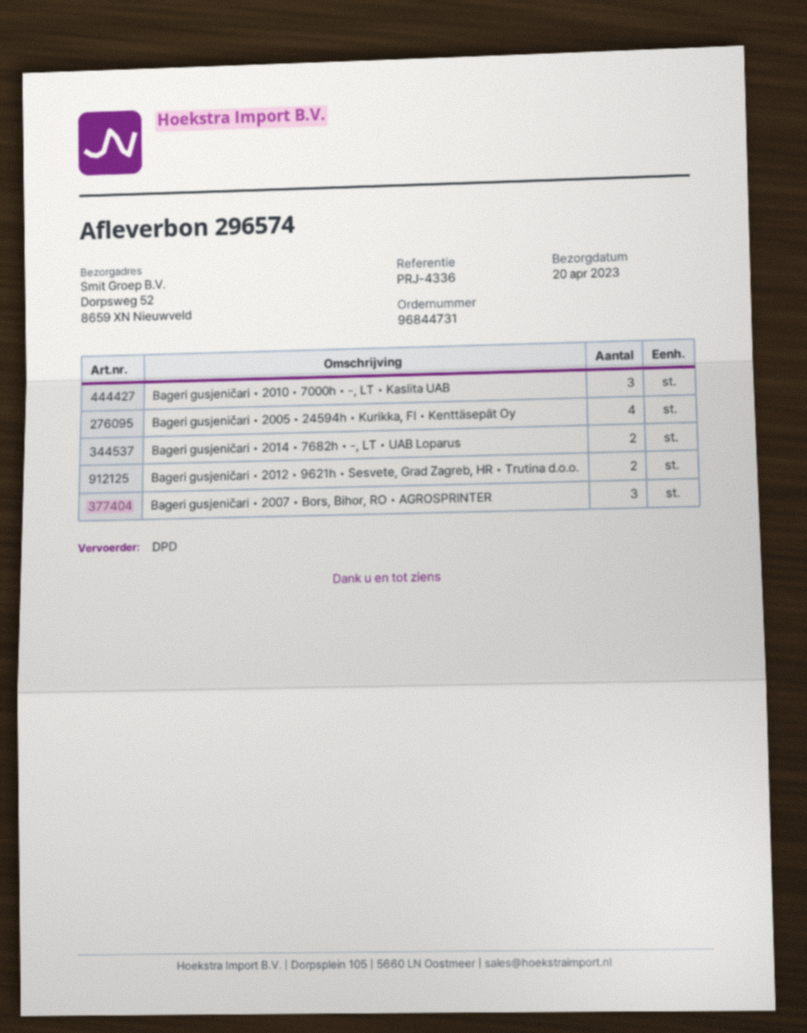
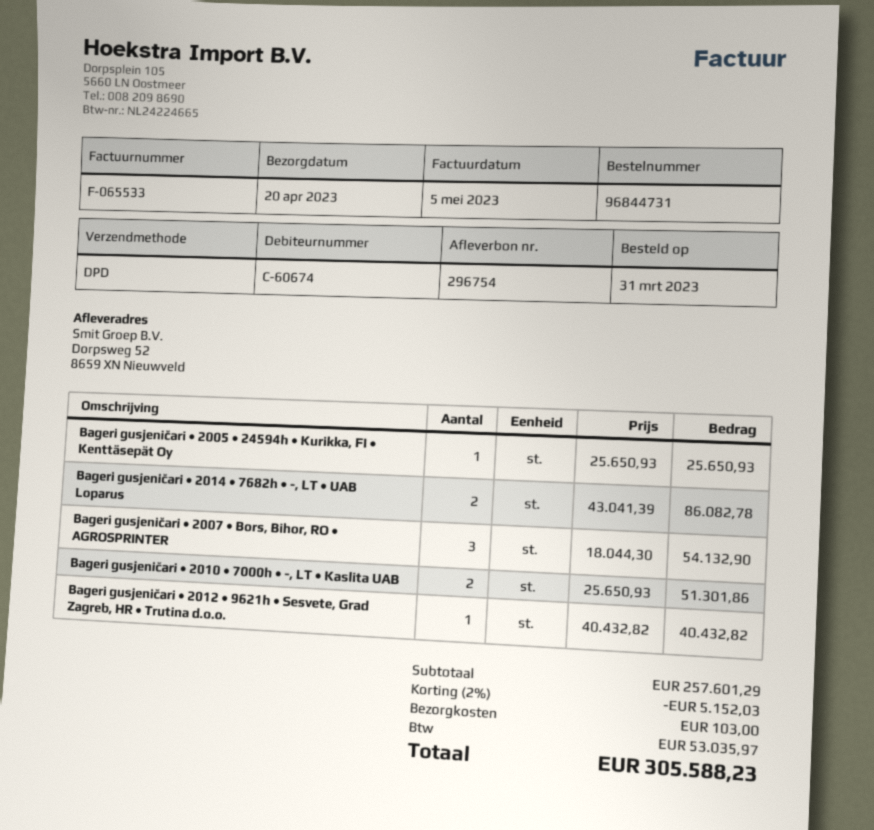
delivery note number: 296574 -> 296754
Bageri gusjeničari • 2010 • 7000h • -, LT • Kaslita UAB: 3 -> 2
Bageri gusjeničari • 2005 • 24594h • Kurikka, FI • Kenttäsepät Oy: 4 -> 1
Bageri gusjeničari • 2012 • 9621h • Sesvete, Grad Zagreb, HR • Trutina d.o.o.: 2 -> 1

